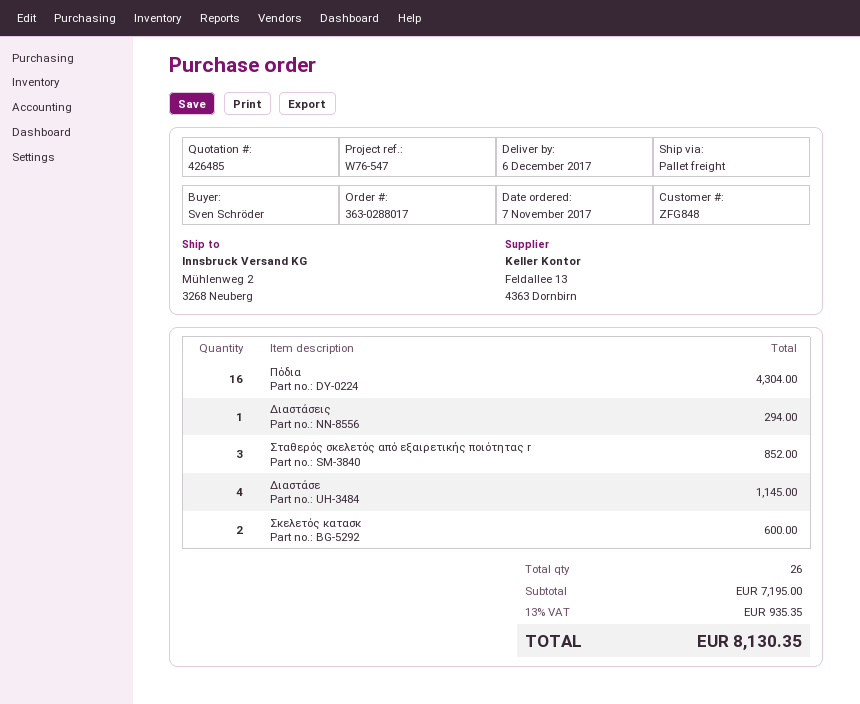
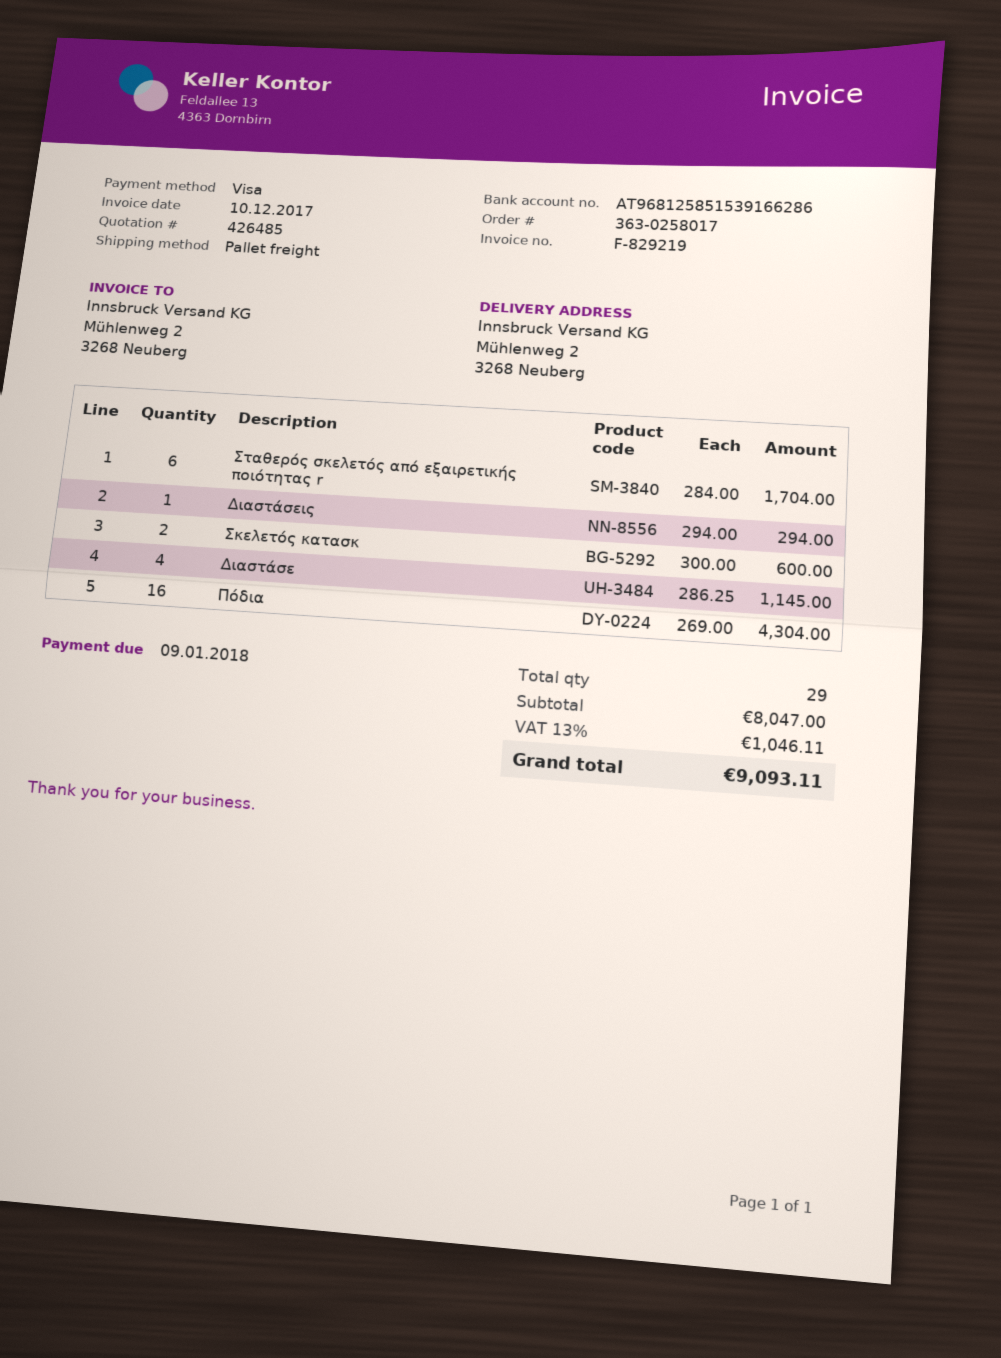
order number: 363-0288017 -> 363-0258017
Σταθερός σκελετός από εξαιρετικής ποιότητας r: 3 for 852.00 -> 6 for 1704.00
total quantity: 26 -> 29
subtotal: 7195.00 -> 8047.00
tax: 13% = 935.35 -> 13% = 1046.11
total: 8130.35 -> 9093.11

